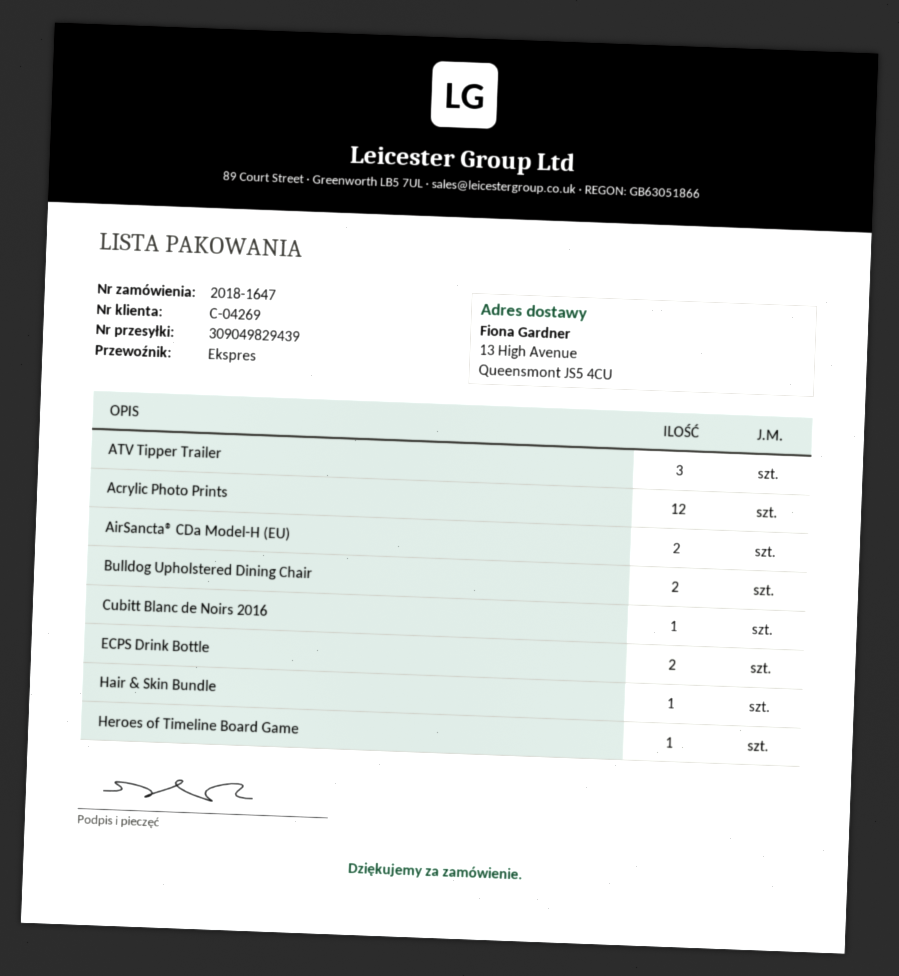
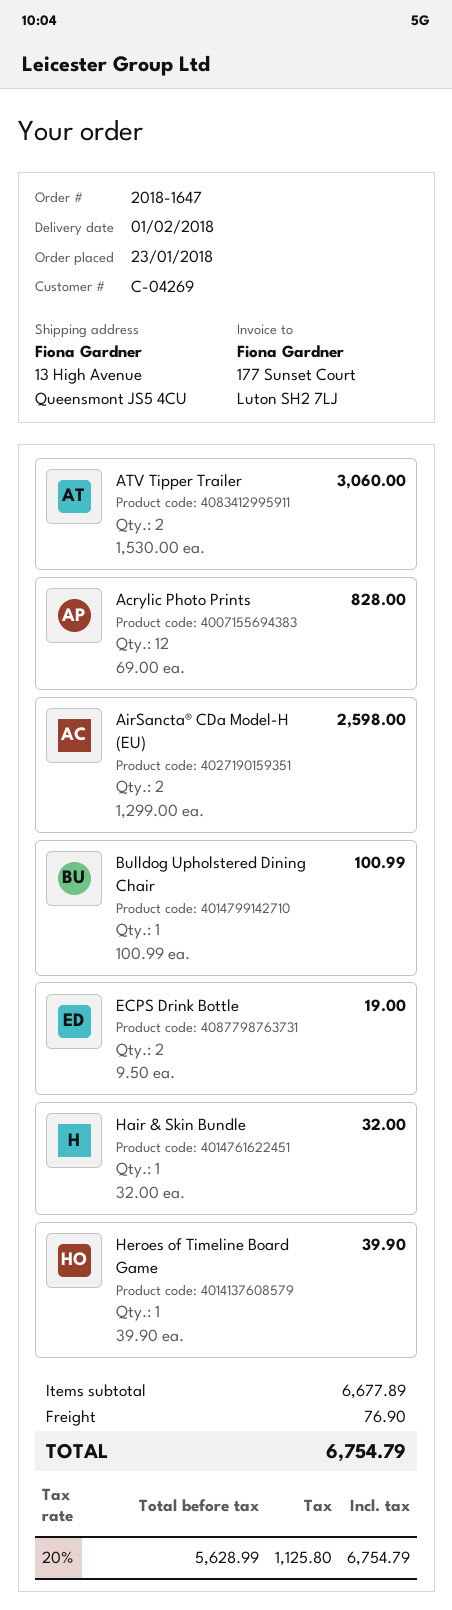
ATV Tipper Trailer: 3 -> 2
Bulldog Upholstered Dining Chair: 2 -> 1
Cubitt Blanc de Noirs 2016: 1 -> none

